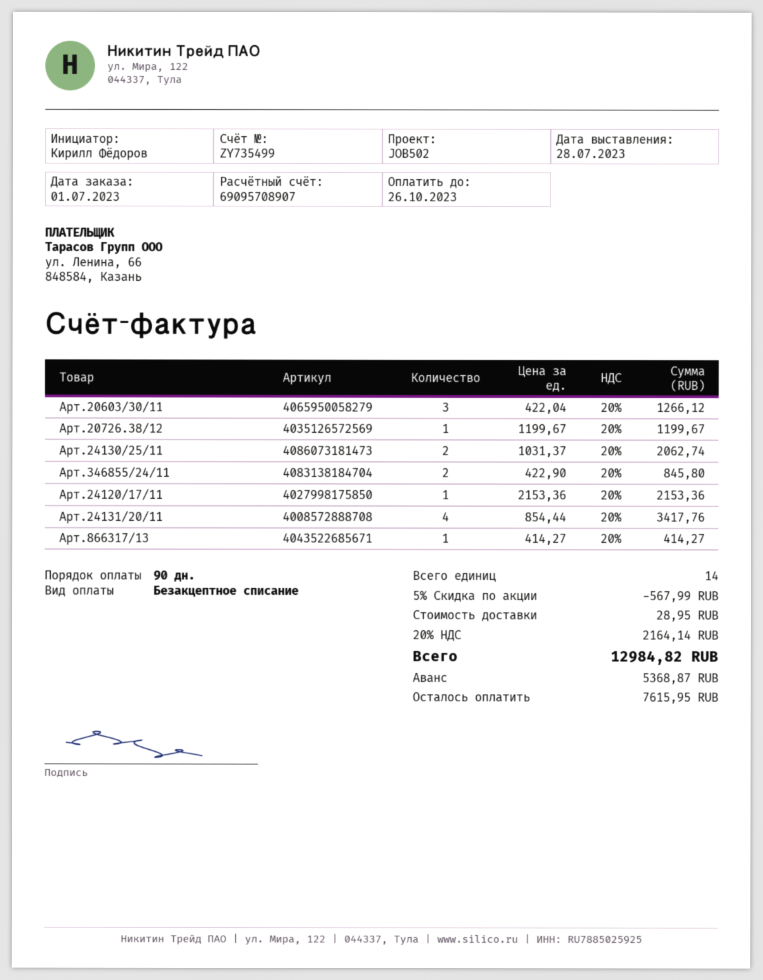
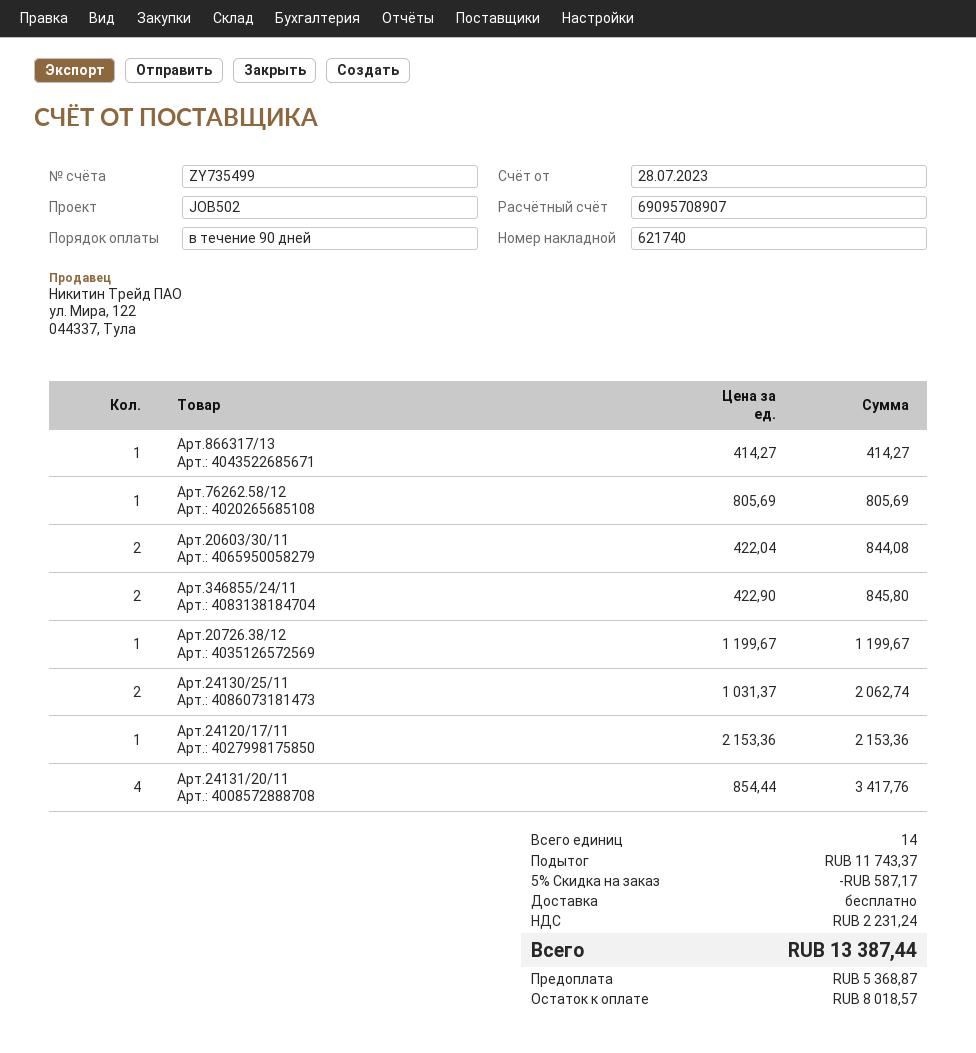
Арт.20603/30/11: 3 x 422.04 = 1266.12 -> 2 x 422.04 = 844.08
Арт.76262.58/12: none -> 1 x 805.69 = 805.69
discount: 5% = 567.99 -> 5% = 587.17
shipping: 28.95 -> 0.00
tax: 2164.14 -> 2231.24
total: 12984.82 -> 13387.44
balance: 7615.95 -> 8018.57

